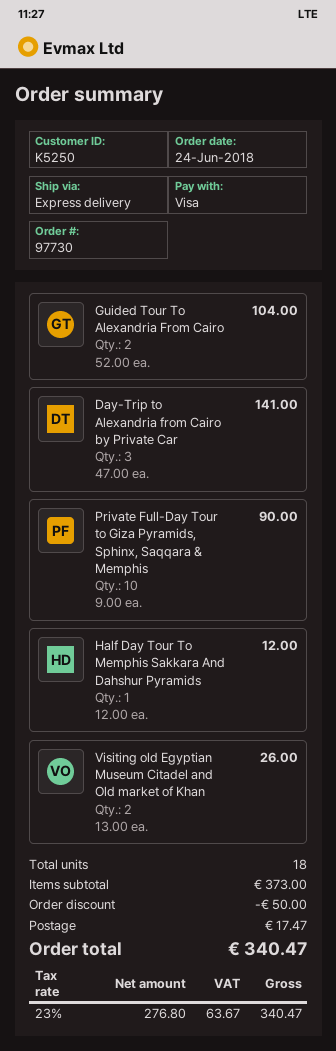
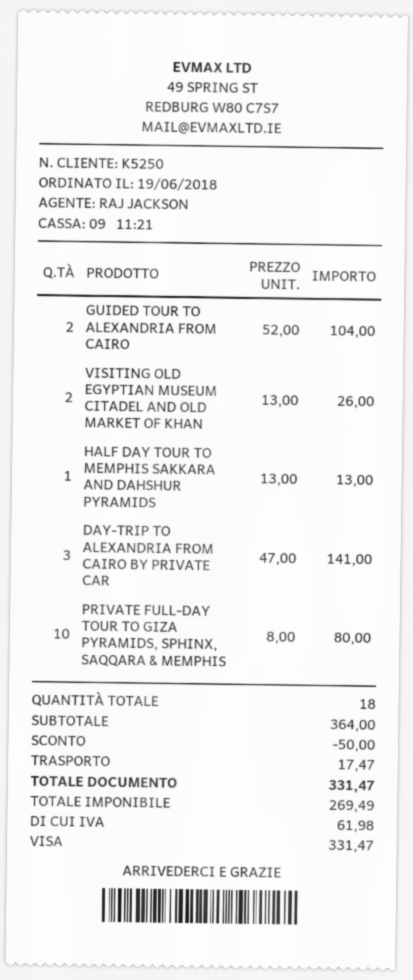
order date: 2018-06-24 -> 2018-06-19
Private Full-Day Tour to Giza Pyramids, Sphinx, Saqqara & Memphis: 10 x 9.00 = 90.00 -> 10 x 8.00 = 80.00
Half Day Tour To Memphis Sakkara And Dahshur Pyramids: 1 x 12.00 = 12.00 -> 1 x 13.00 = 13.00
subtotal: 373.00 -> 364.00
net: 276.80 -> 269.49
tax: 63.67 -> 61.98
total: 340.47 -> 331.47

